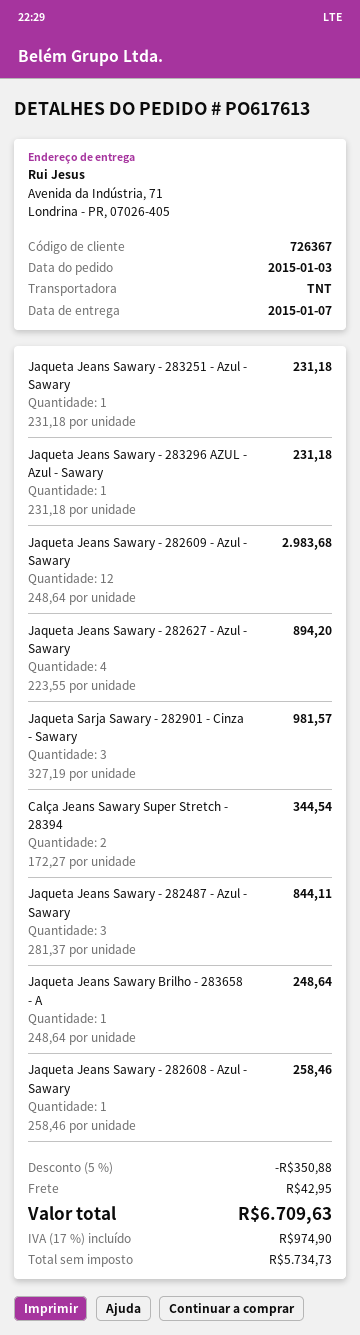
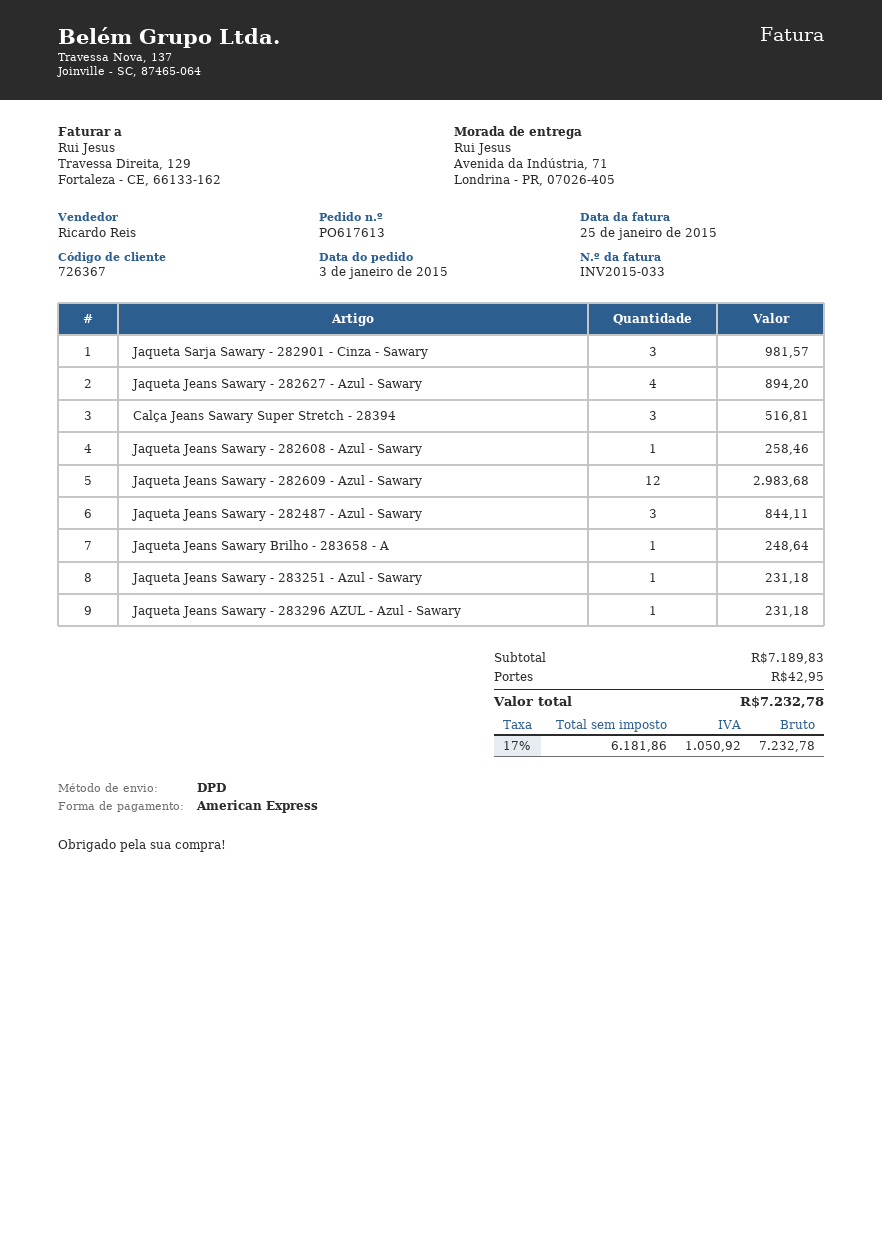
shipping method: TNT -> DPD
Calça Jeans Sawary Super Stretch - 28394: 2 for 344.54 -> 3 for 516.81
discount: 5% = 350.88 -> none
net: 5734.73 -> 6181.86
tax: 17% = 974.90 -> 17% = 1050.92
total: 6709.63 -> 7232.78

